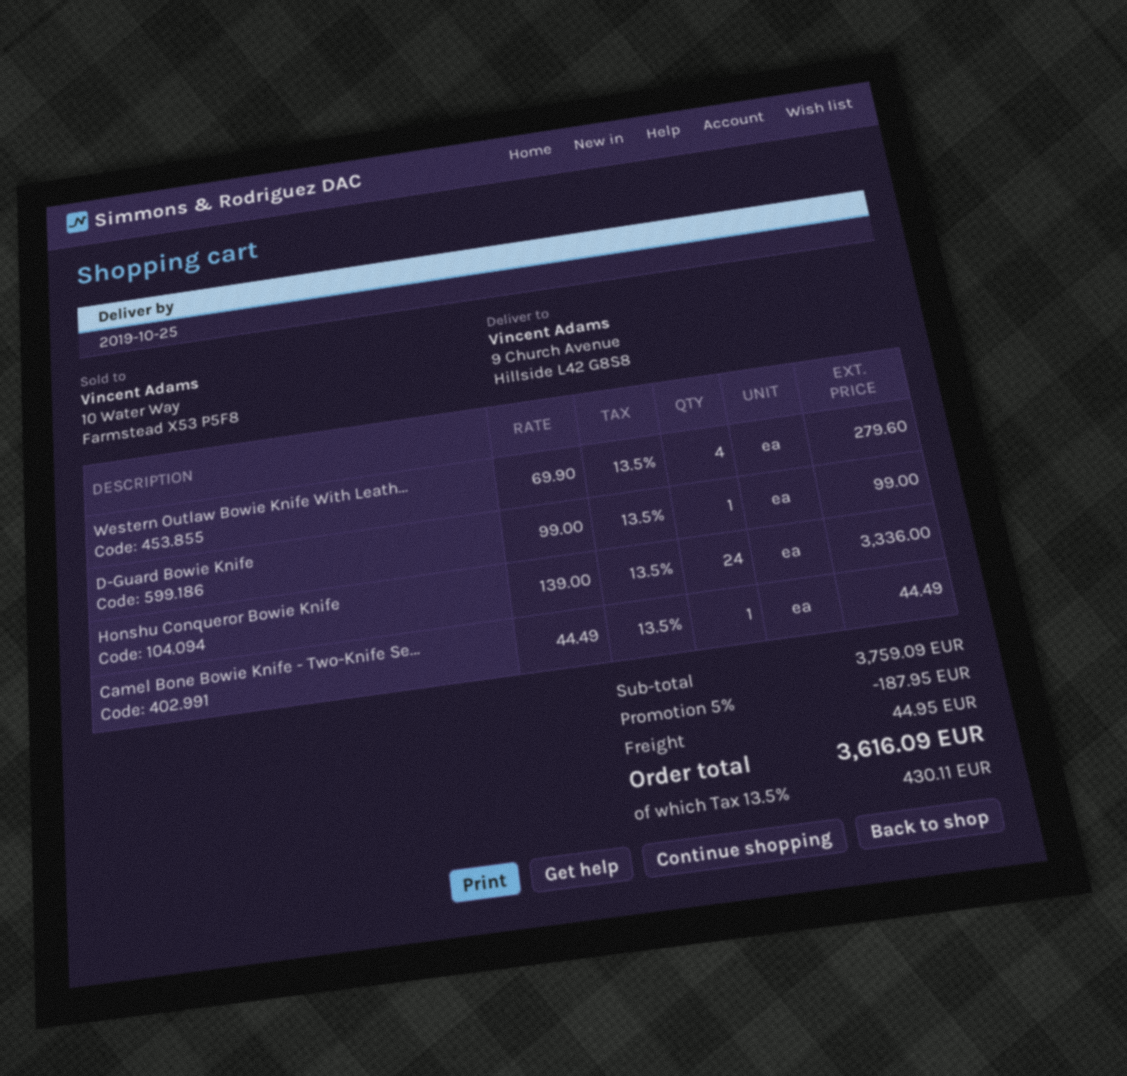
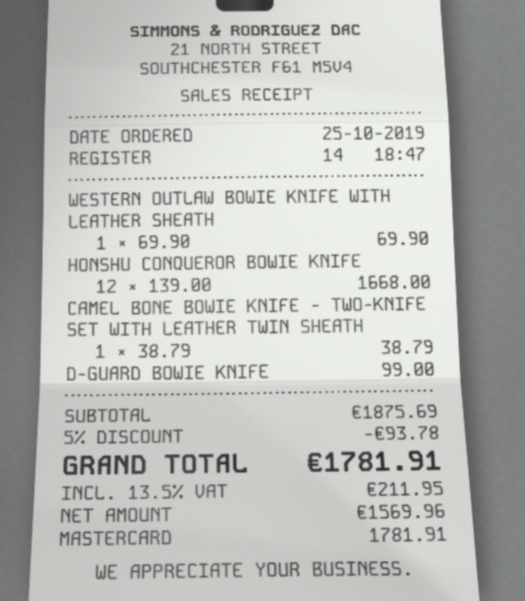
Western Outlaw Bowie Knife With Leath...: 4 x 69.90 = 279.60 -> 1 x 69.90 = 69.90
Honshu Conqueror Bowie Knife: 24 x 139.00 = 3336.00 -> 12 x 139.00 = 1668.00
Camel Bone Bowie Knife - Two-Knife Se...: 1 x 44.49 = 44.49 -> 1 x 38.79 = 38.79
subtotal: 3759.09 -> 1875.69
discount: 5% = 187.95 -> 5% = 93.78
shipping: 44.95 -> none
tax: 13.5% = 430.11 -> 13.5% = 211.95
total: 3616.09 -> 1781.91

